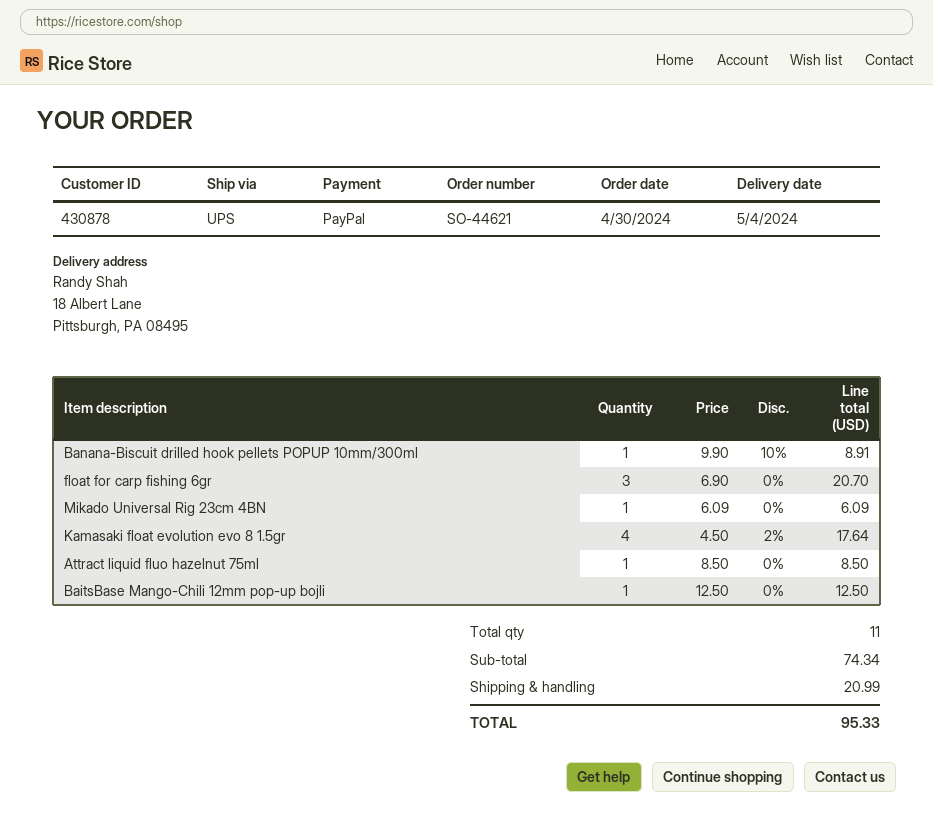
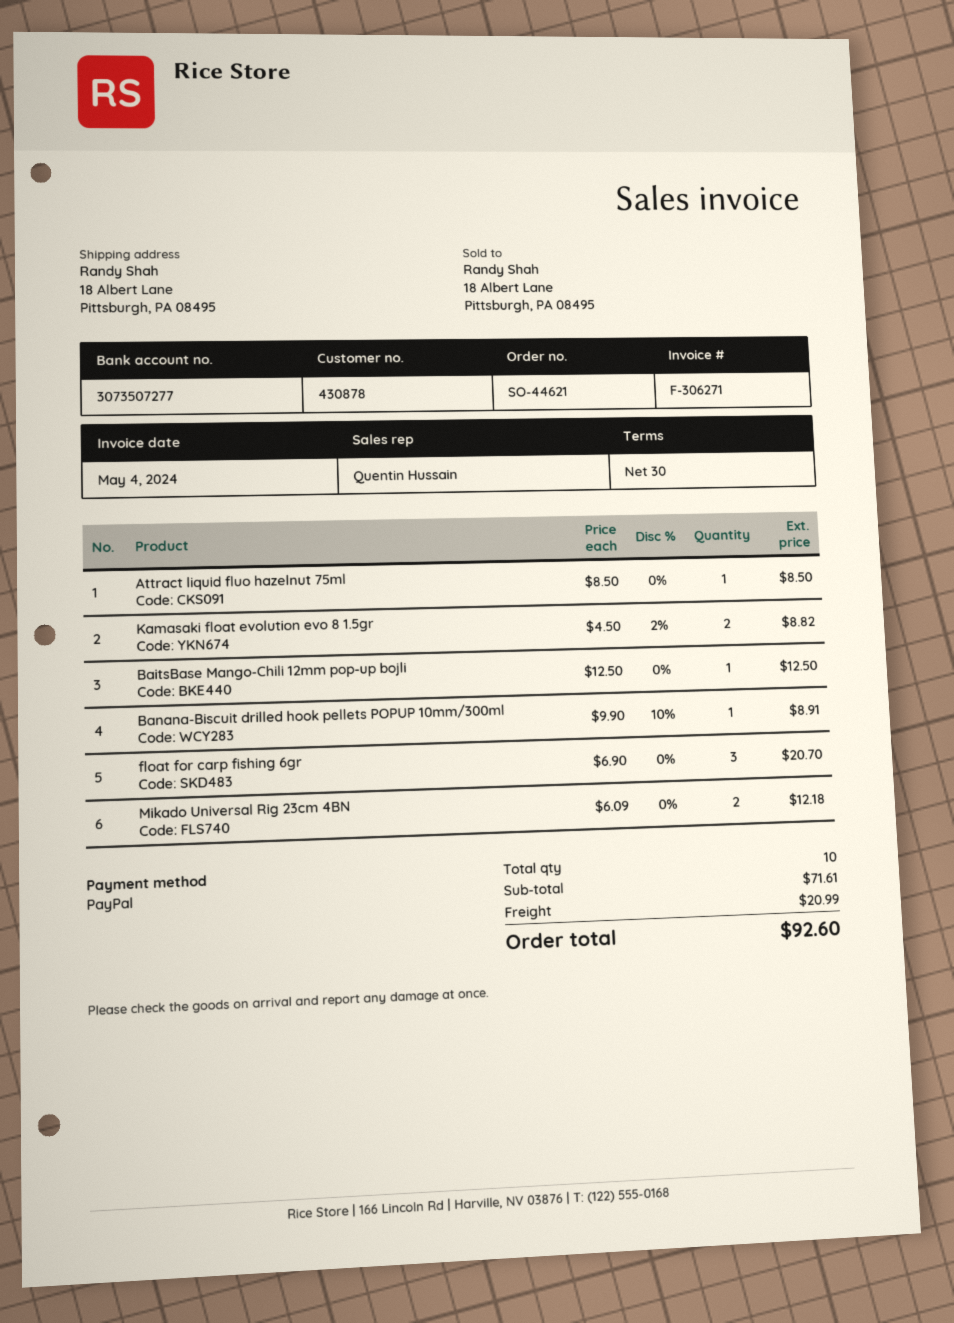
Mikado Universal Rig 23cm 4BN: 1 x 6.09 = 6.09 -> 2 x 6.09 = 12.18
Kamasaki float evolution evo 8 1.5gr: 4 x 4.50 - 2% = 17.64 -> 2 x 4.50 - 2% = 8.82
total quantity: 11 -> 10
subtotal: 74.34 -> 71.61
total: 95.33 -> 92.60

